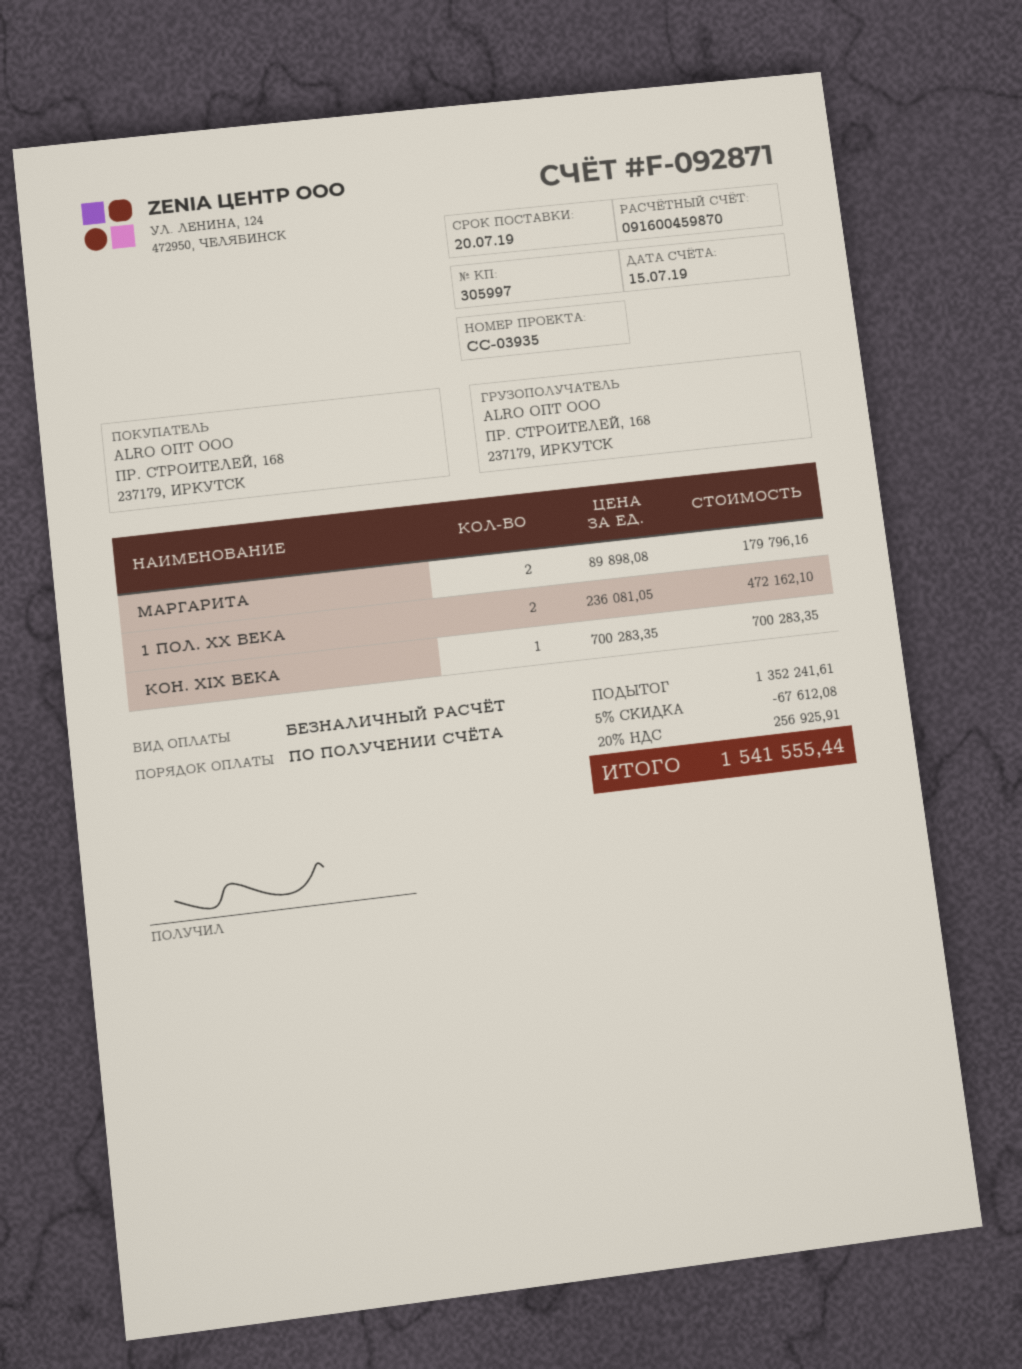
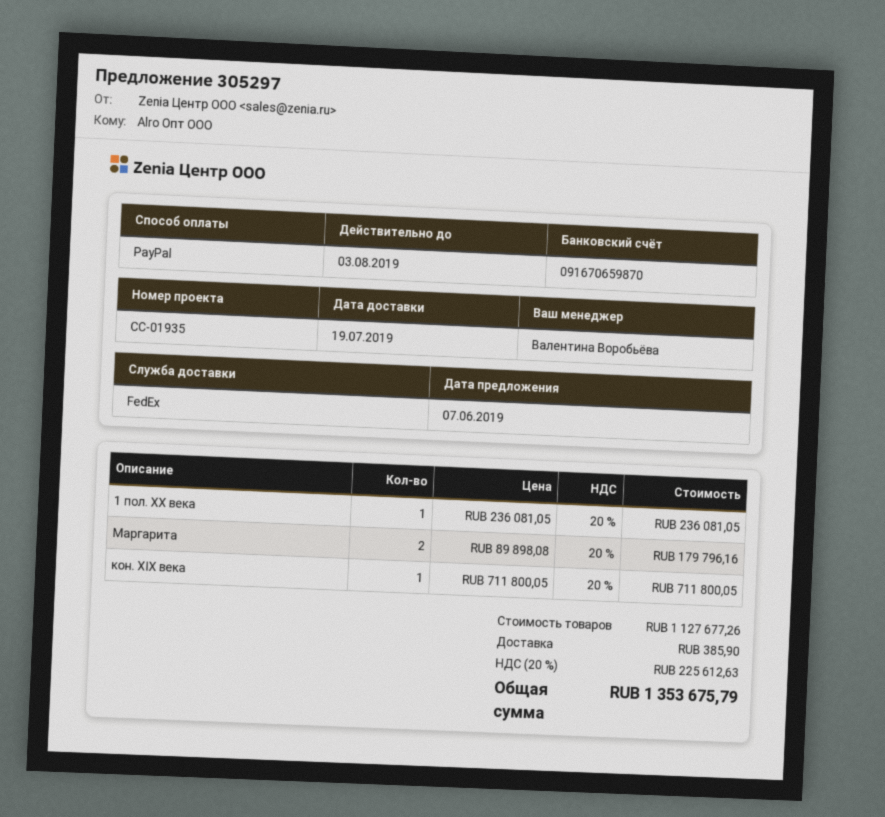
quote number: 305997 -> 305297
delivery date: 2019-07-20 -> 2019-07-19
reference: CC-03935 -> CC-01935
payment method: bank transfer -> PayPal
bank account: 091600459870 -> 091670659870
1 ПОЛ. XX ВЕКА: 2 x 236081.05 = 472162.10 -> 1 x 236081.05 = 236081.05
КОН. ХIX ВЕКА: 1 x 700283.35 = 700283.35 -> 1 x 711800.05 = 711800.05
subtotal: 1352241.61 -> 1127677.26
discount: 5% = 67612.08 -> none
shipping: none -> 385.90
tax: 20% = 256925.91 -> 20% = 225612.63
total: 1541555.44 -> 1353675.79

